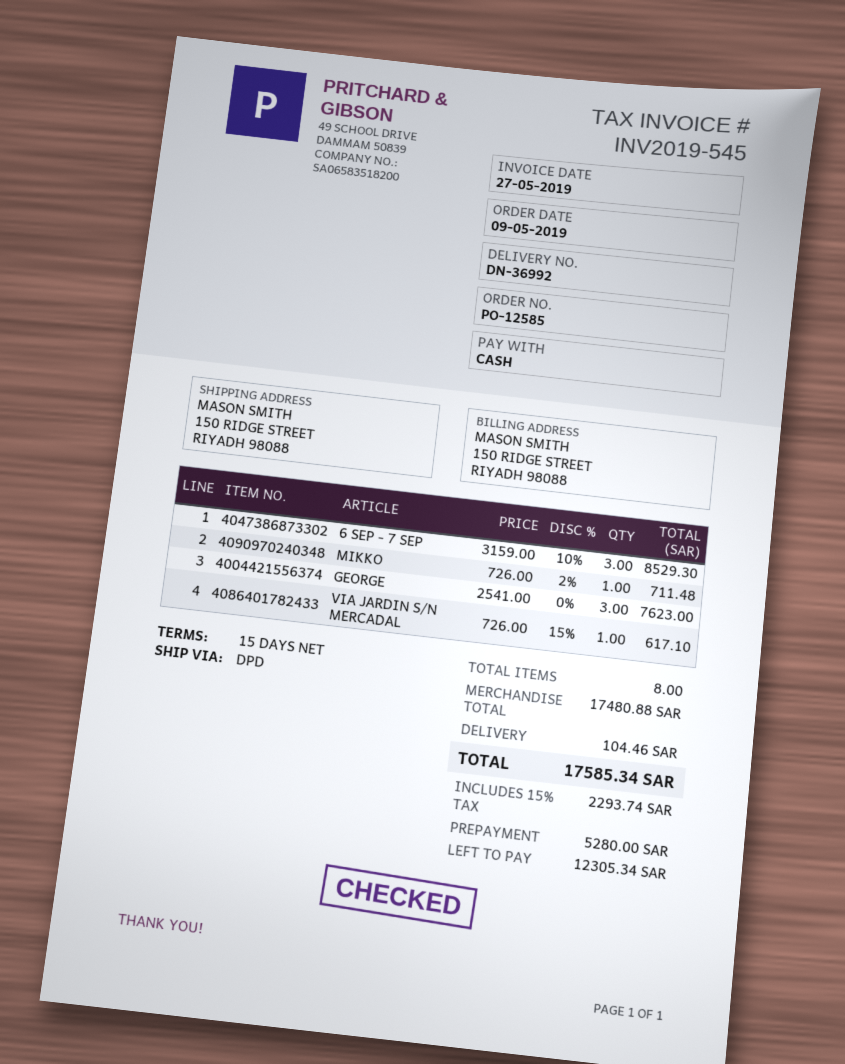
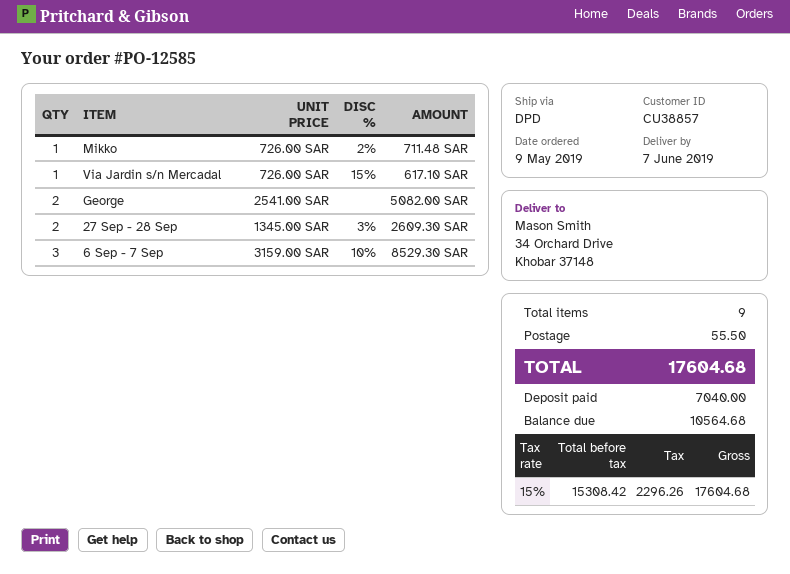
ship to: 150 RIDGE STREET, RIYADH 98088 -> 34 Orchard Drive, Khobar 37148
GEORGE: 3 x 2541.00 = 7623.00 -> 2 x 2541.00 = 5082.00
27 Sep - 28 Sep: none -> 2 x 1345.00 - 3% = 2609.30
total quantity: 8 -> 9
shipping: 104.46 -> 55.50
tax: 15% = 2293.74 -> 15% = 2296.26
total: 17585.34 -> 17604.68
deposit: 5280.00 -> 7040.00
balance: 12305.34 -> 10564.68

